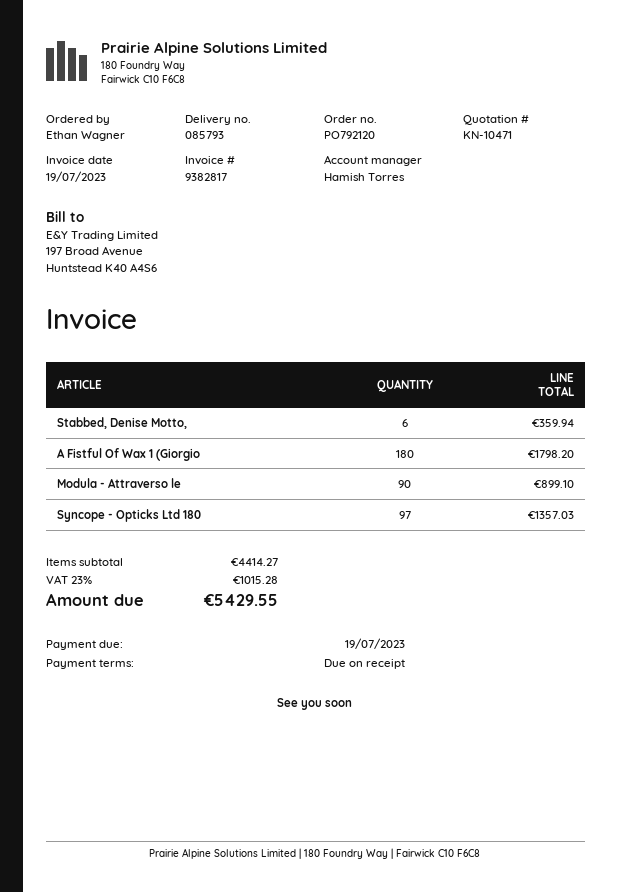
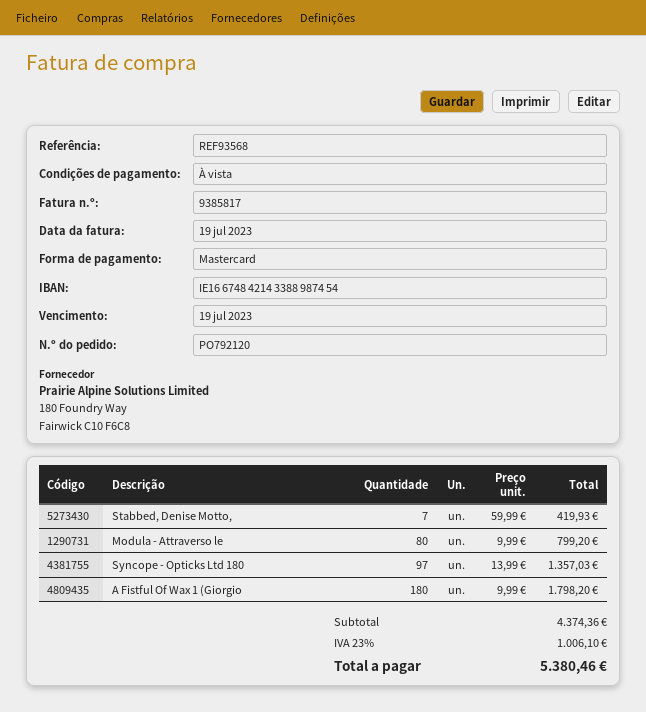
invoice number: 9382817 -> 9385817
Stabbed, Denise Motto,: 6 for 359.94 -> 7 for 419.93
Modula - Attraverso le: 90 for 899.10 -> 80 for 799.20
subtotal: 4414.27 -> 4374.36
tax: 23% = 1015.28 -> 23% = 1006.10
total: 5429.55 -> 5380.46

